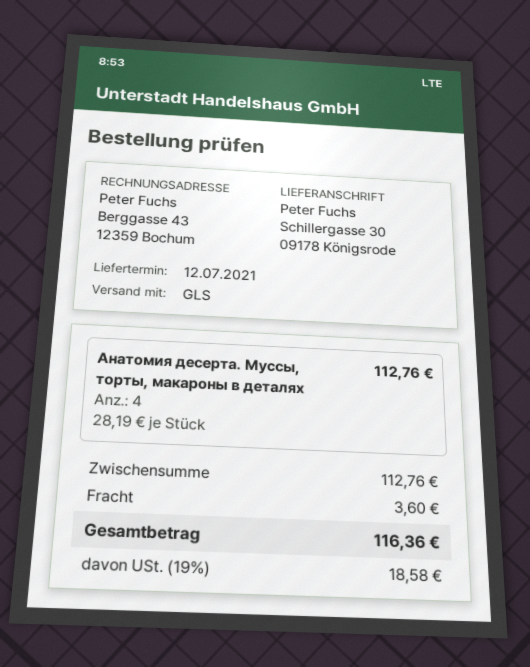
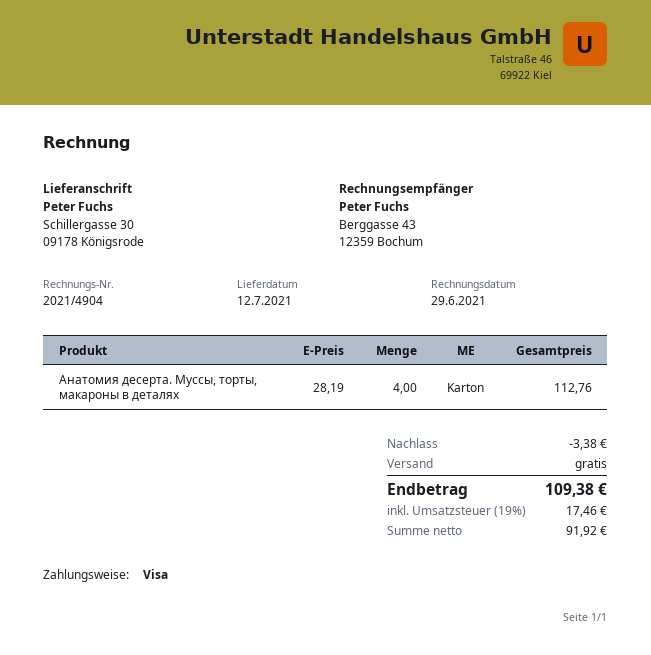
discount: none -> 3.38
shipping: 3.60 -> 0.00
tax: 19% = 18.58 -> 19% = 17.46
total: 116.36 -> 109.38

